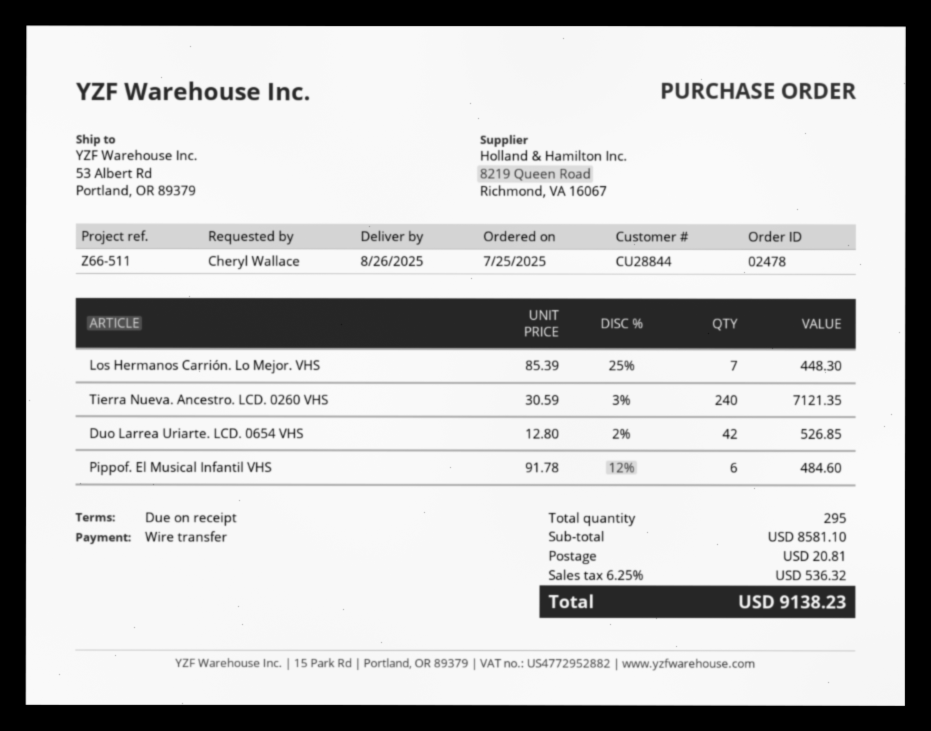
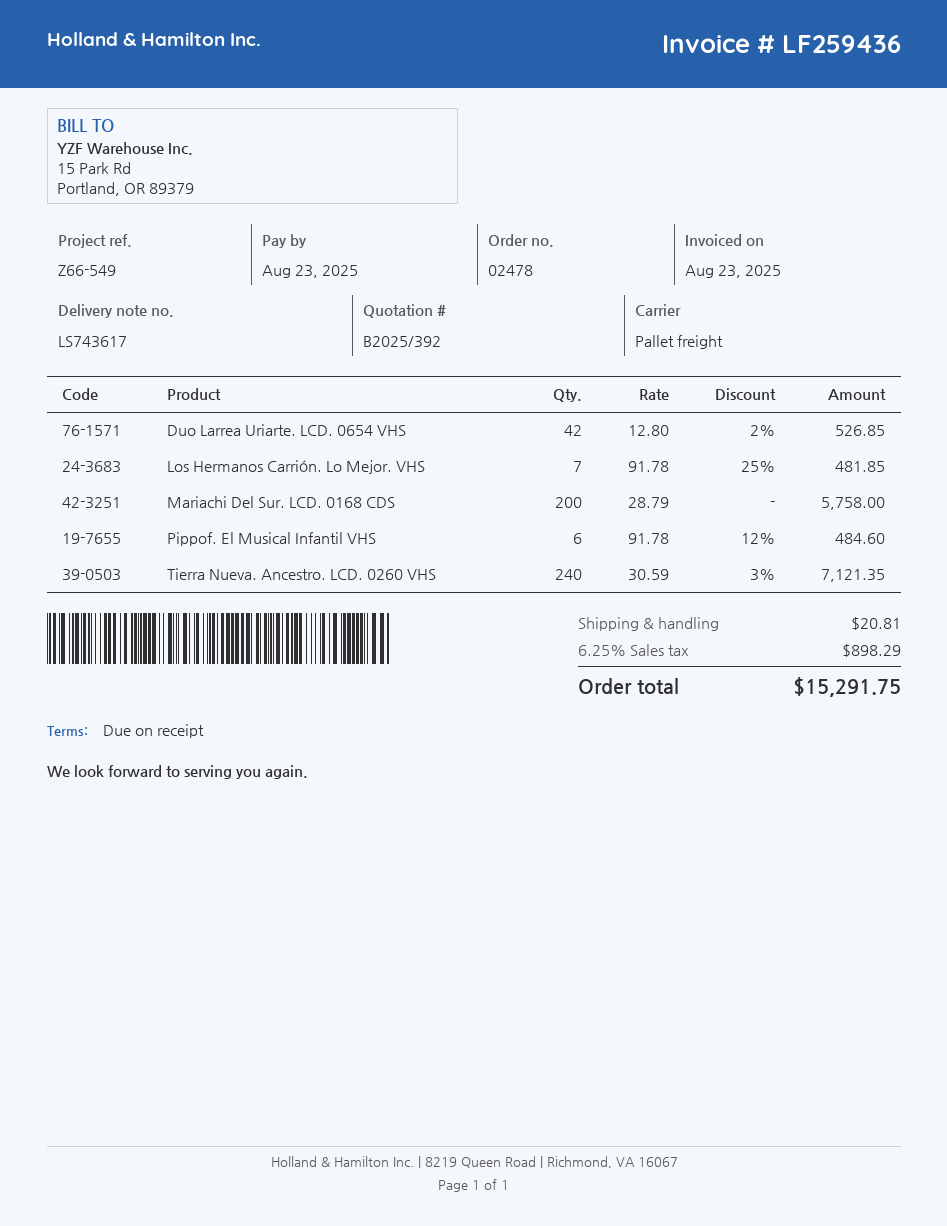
reference: Z66-511 -> Z66-549
Los Hermanos Carrión. Lo Mejor. VHS: 7 x 85.39 - 25% = 448.30 -> 7 x 91.78 - 25% = 481.85
Mariachi Del Sur. LCD. 0168 CDS: none -> 200 x 28.79 = 5758.00
tax: 6.25% = 536.32 -> 6.25% = 898.29
total: 9138.23 -> 15291.75

